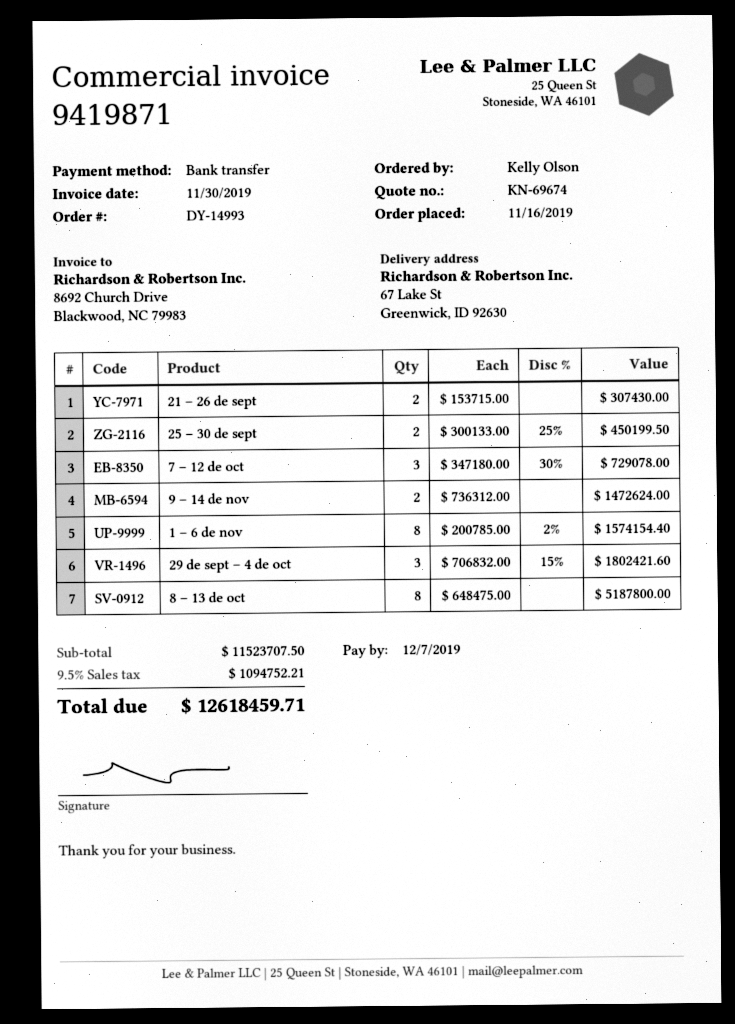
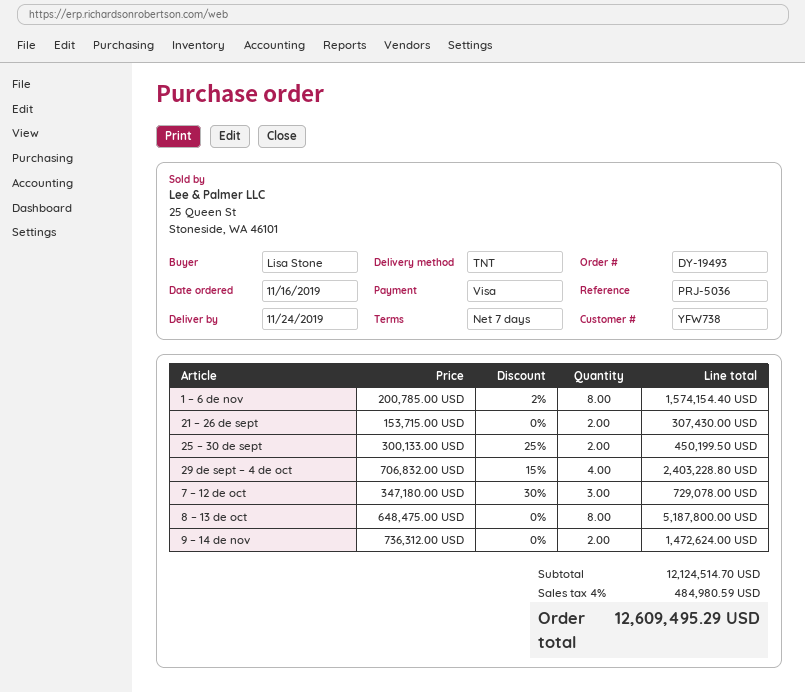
order number: DY-14993 -> DY-19493
ordered by: Kelly Olson -> Lisa Stone
payment method: bank transfer -> Visa
29 de sept – 4 de oct: 3 x 706832.00 - 15% = 1802421.60 -> 4 x 706832.00 - 15% = 2403228.80
subtotal: 11523707.50 -> 12124514.70
tax: 9.5% = 1094752.21 -> 4% = 484980.59
total: 12618459.71 -> 12609495.29

